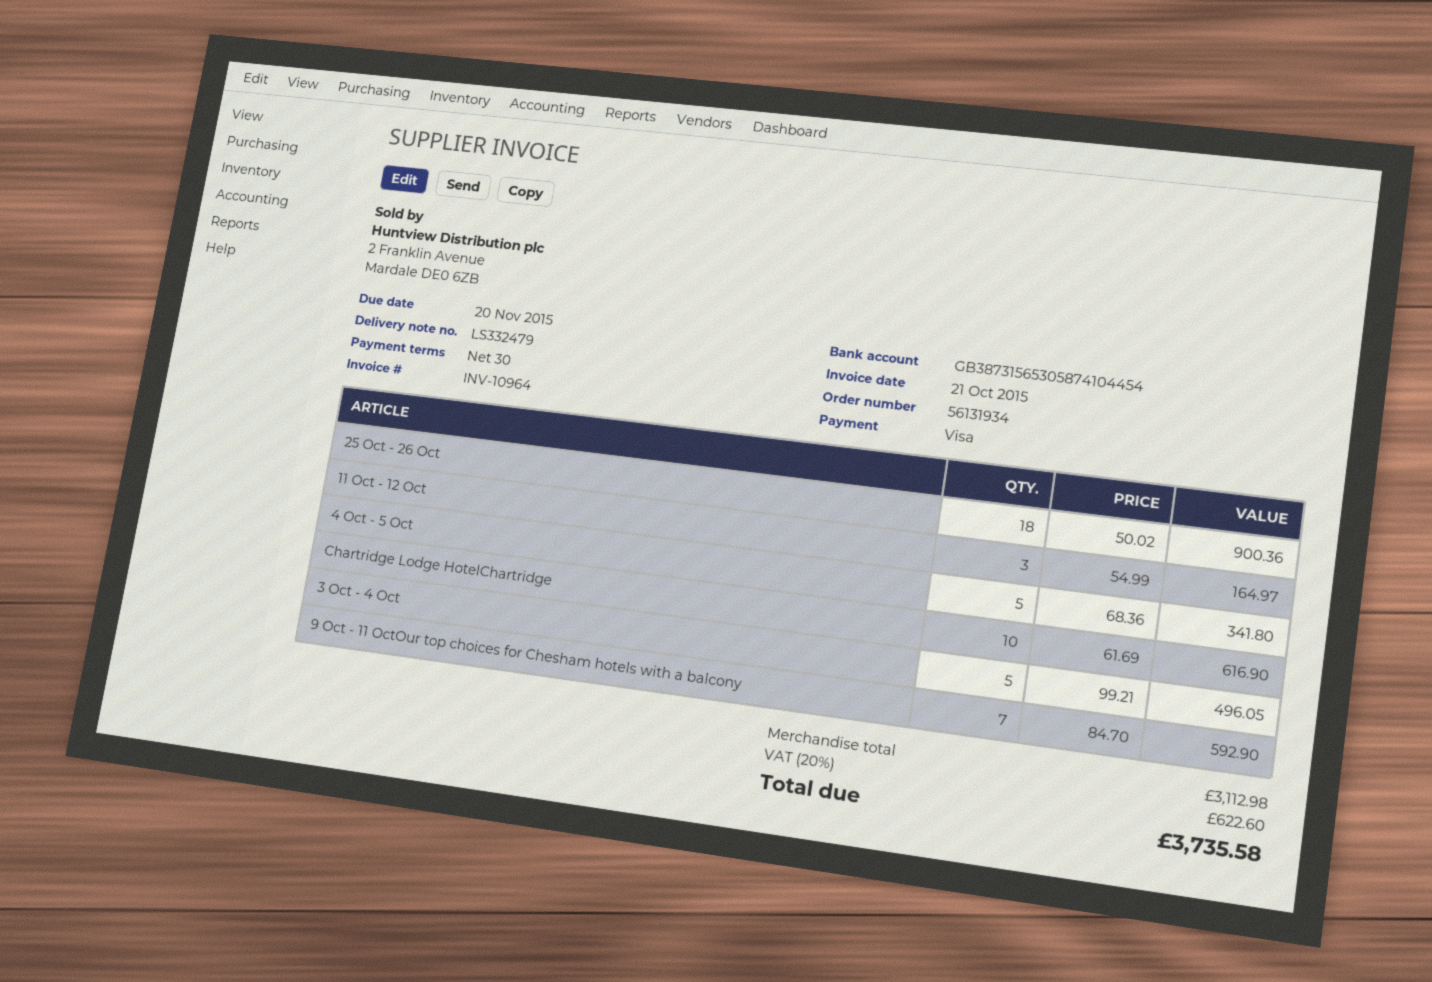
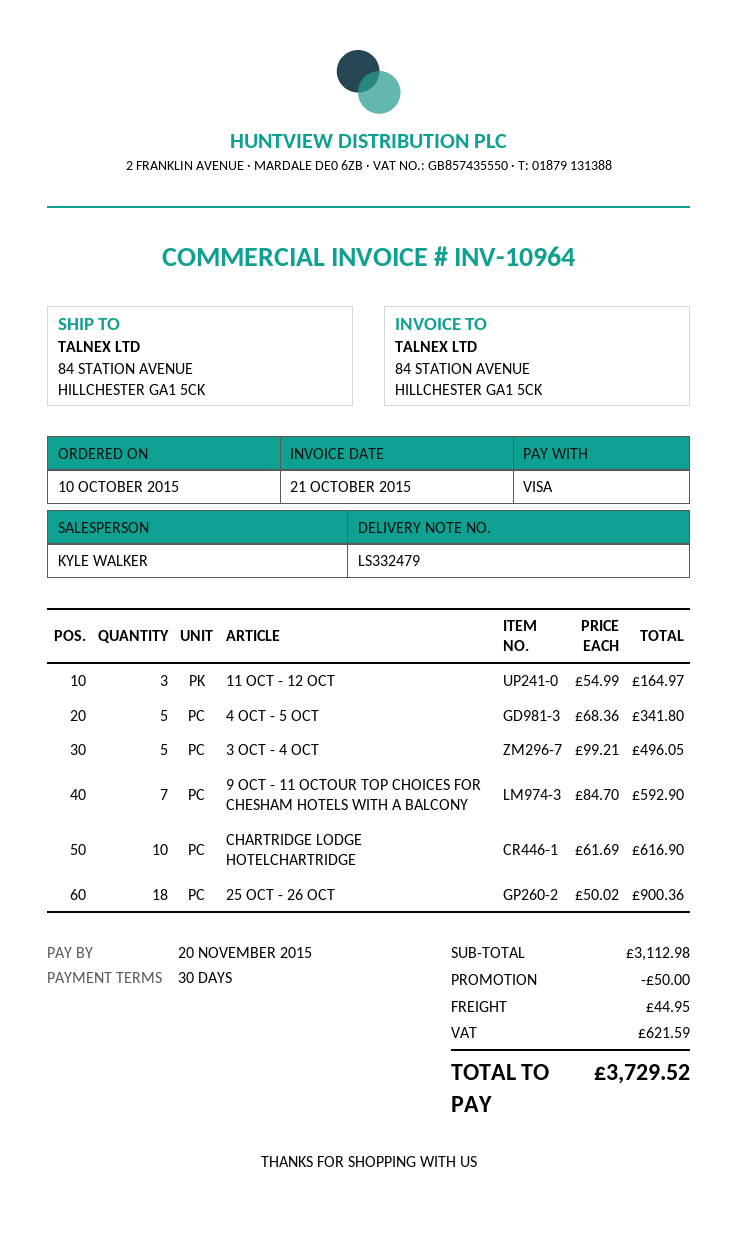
discount: none -> 50.00
shipping: none -> 44.95
tax: 622.60 -> 621.59
total: 3735.58 -> 3729.52

